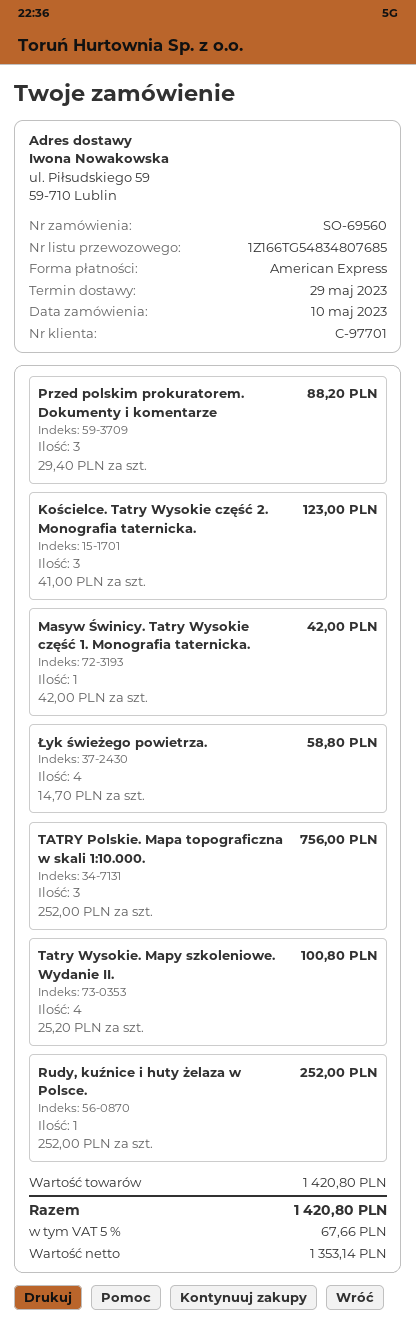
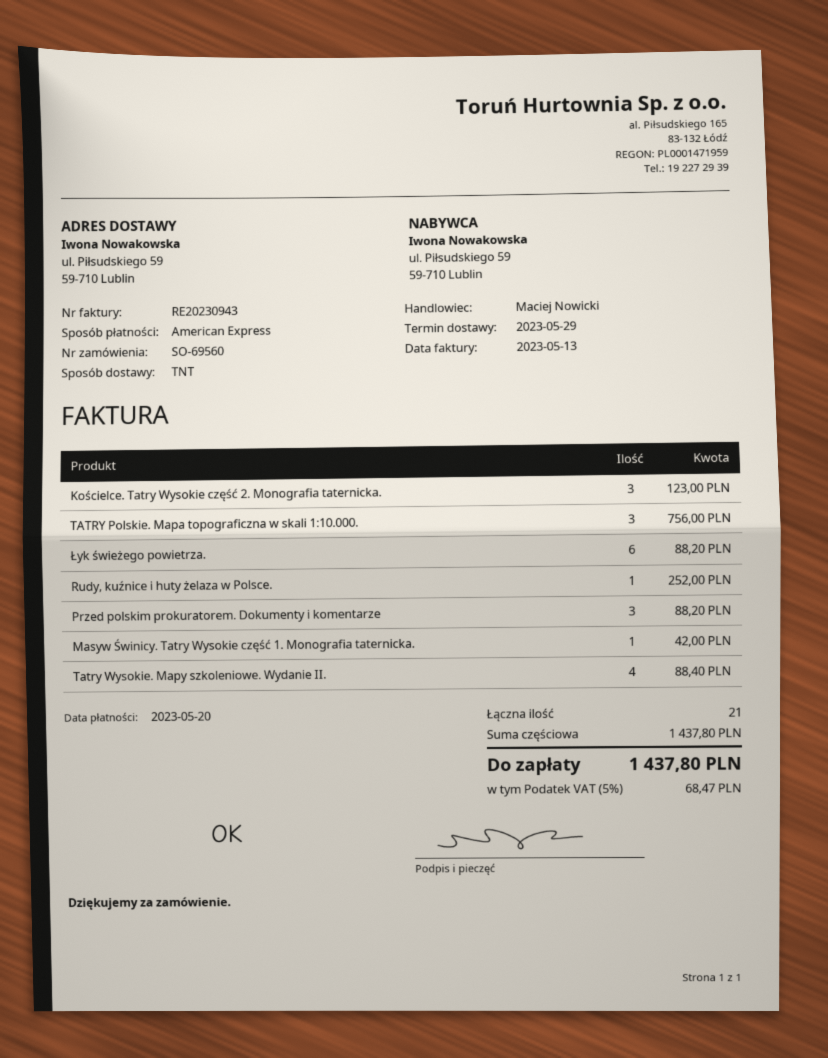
Łyk świeżego powietrza.: 4 for 58.80 -> 6 for 88.20
Tatry Wysokie. Mapy szkoleniowe. Wydanie II.: 4 for 100.80 -> 4 for 88.40
subtotal: 1420.80 -> 1437.80
tax: 5% = 67.66 -> 5% = 68.47
total: 1420.80 -> 1437.80

